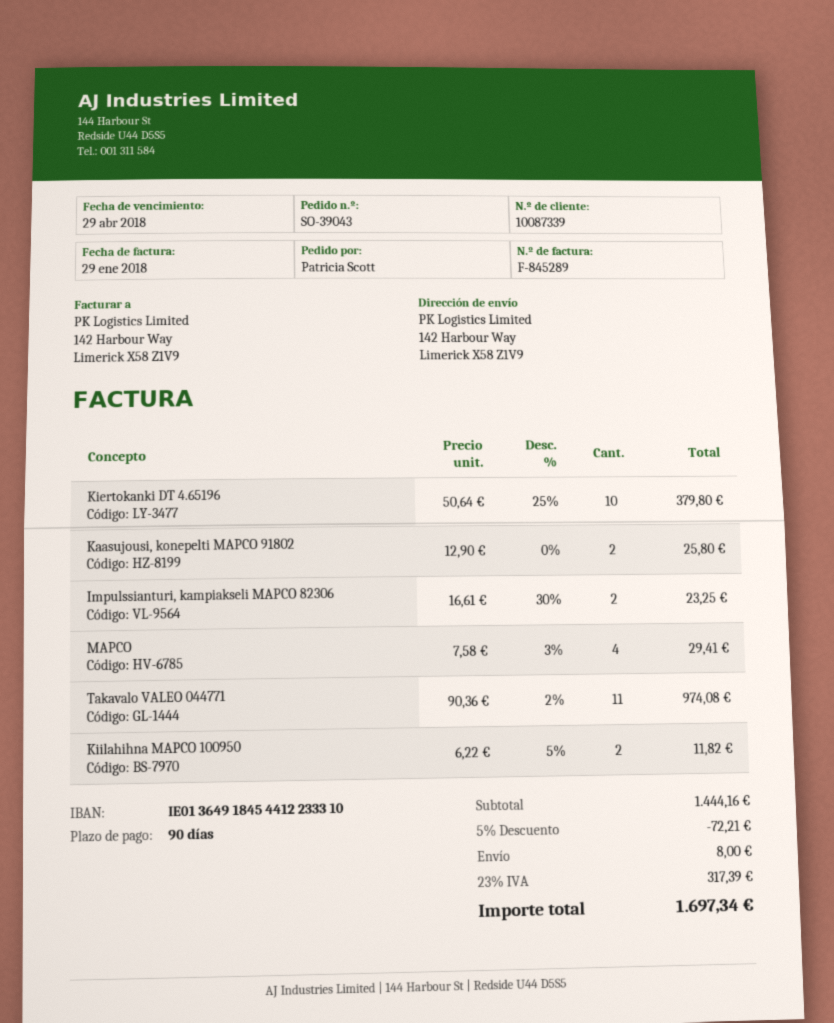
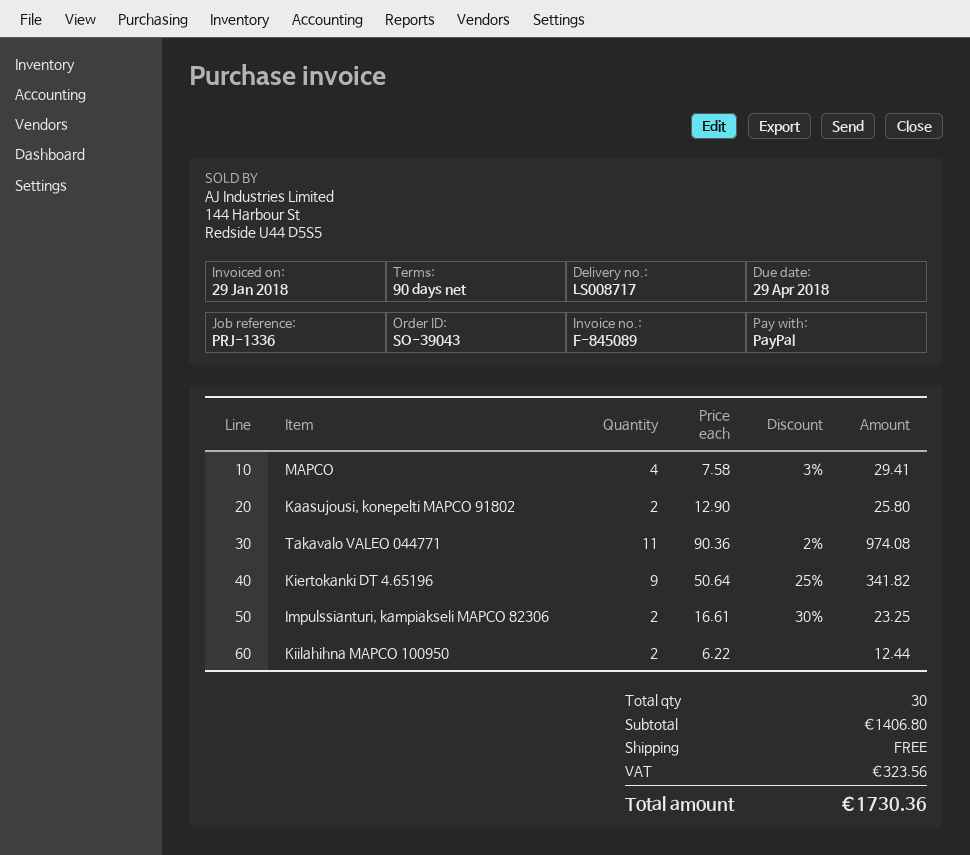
invoice number: F-845289 -> F-845089
Kiertokanki DT 4.65196: 10 x 50.64 - 25% = 379.80 -> 9 x 50.64 - 25% = 341.82
Kiilahihna MAPCO 100950: 2 x 6.22 - 5% = 11.82 -> 2 x 6.22 = 12.44
subtotal: 1444.16 -> 1406.80
discount: 5% = 72.21 -> none
shipping: 8.00 -> 0.00
tax: 317.39 -> 323.56
total: 1697.34 -> 1730.36

